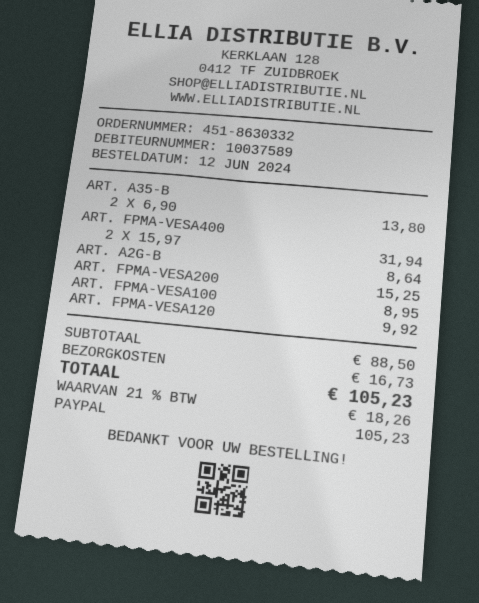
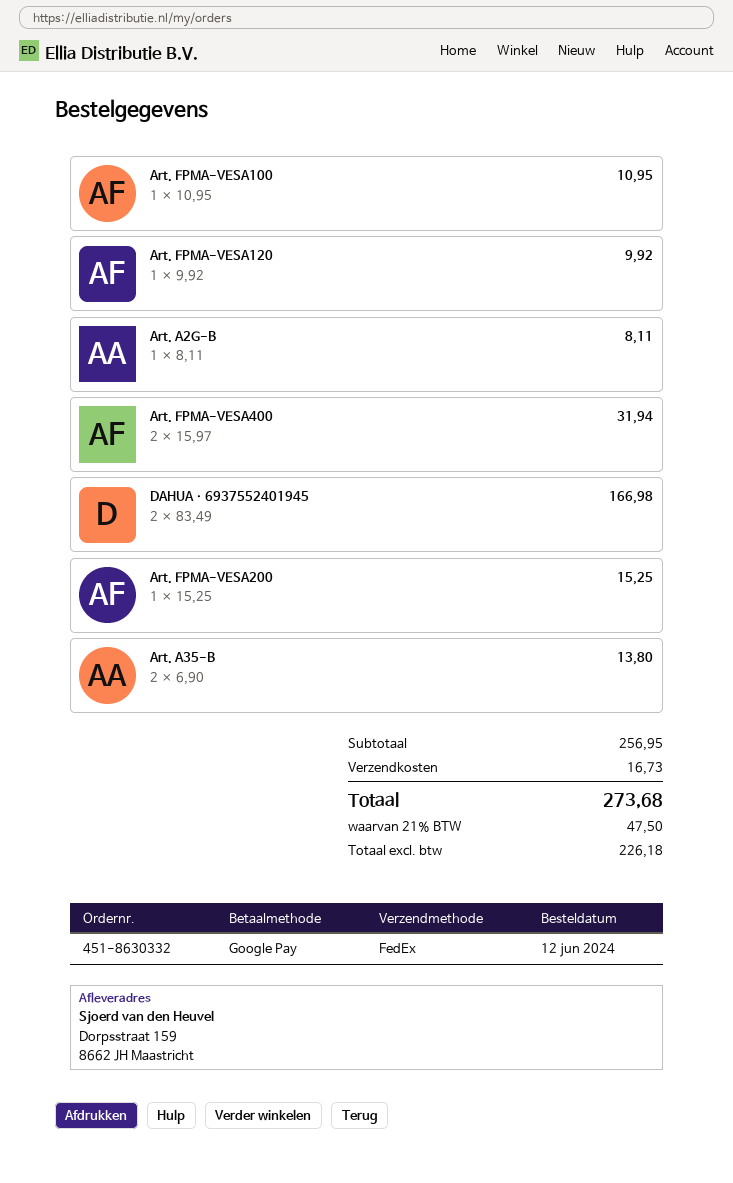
payment method: PayPal -> Google Pay
ART. A2G-B: 1 x 8.64 = 8.64 -> 1 x 8.11 = 8.11
ART. FPMA-VESA100: 1 x 8.95 = 8.95 -> 1 x 10.95 = 10.95
DAHUA · 6937552401945: none -> 2 x 83.49 = 166.98
subtotal: 88.50 -> 256.95
tax: 21% = 18.26 -> 21% = 47.50
total: 105.23 -> 273.68

